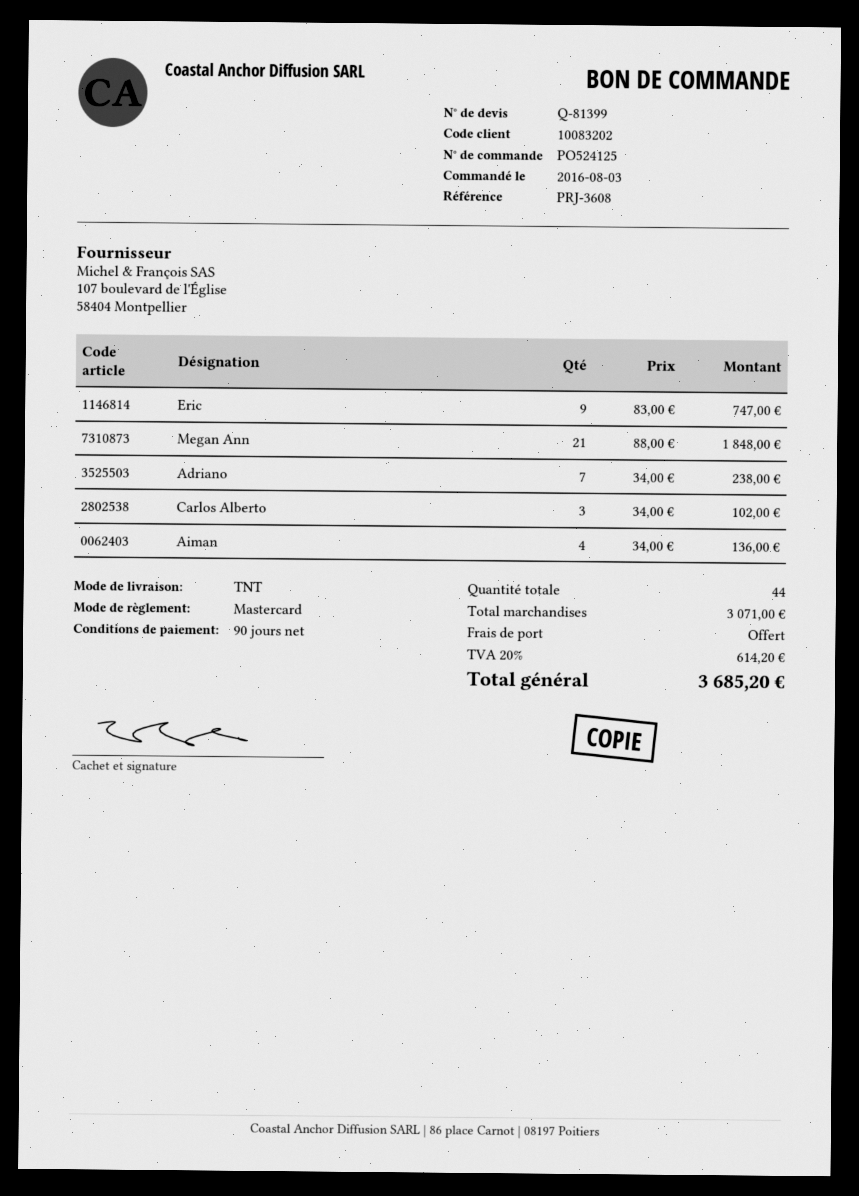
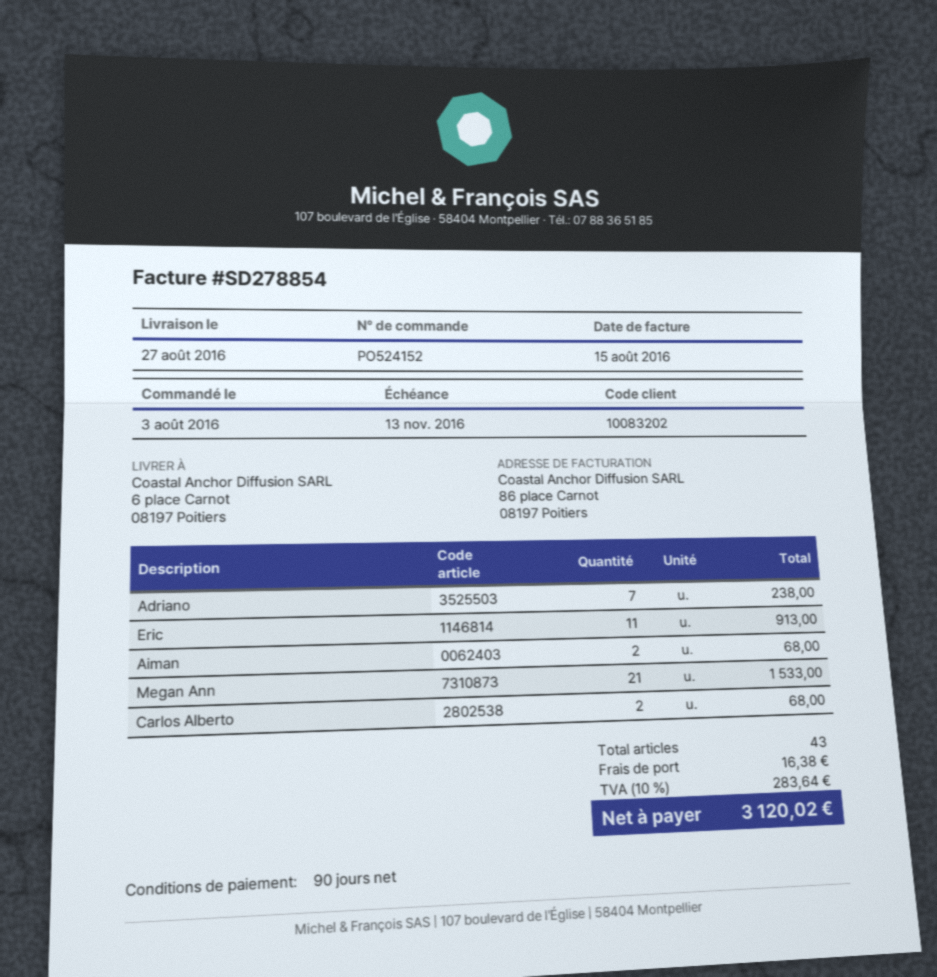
order number: PO524125 -> PO524152
Eric: 9 for 747.00 -> 11 for 913.00
Megan Ann: 21 for 1848.00 -> 21 for 1533.00
Carlos Alberto: 3 for 102.00 -> 2 for 68.00
Aiman: 4 for 136.00 -> 2 for 68.00
total quantity: 44 -> 43
shipping: 0.00 -> 16.38
tax: 20% = 614.20 -> 10% = 283.64
total: 3685.20 -> 3120.02

